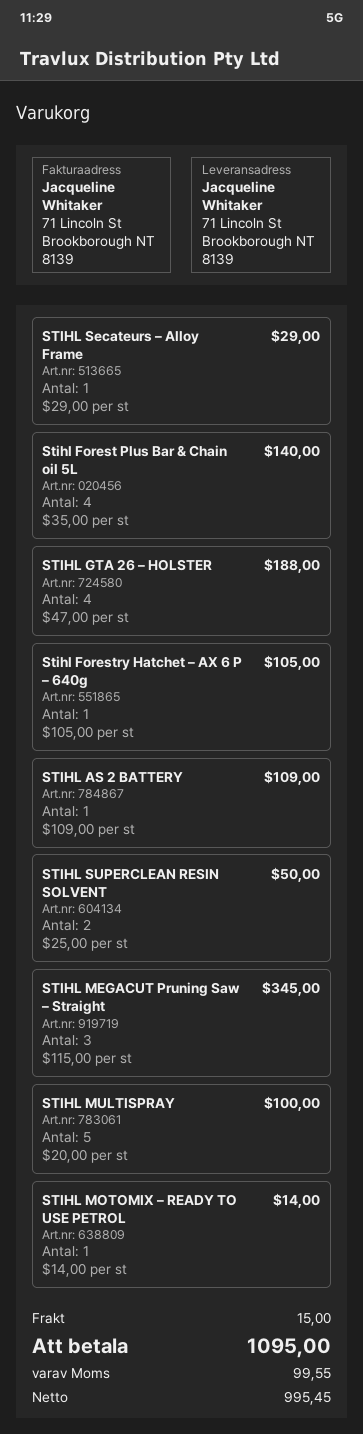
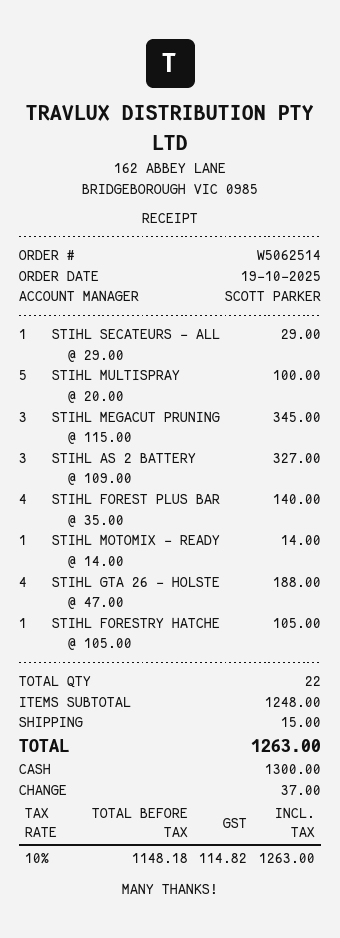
STIHL AS 2 BATTERY: 1 x 109.00 = 109.00 -> 3 x 109.00 = 327.00
STIHL SUPERCLEAN RESIN SOLVENT: 2 x 25.00 = 50.00 -> none
net: 995.45 -> 1148.18
tax: 99.55 -> 114.82
total: 1095.00 -> 1263.00

